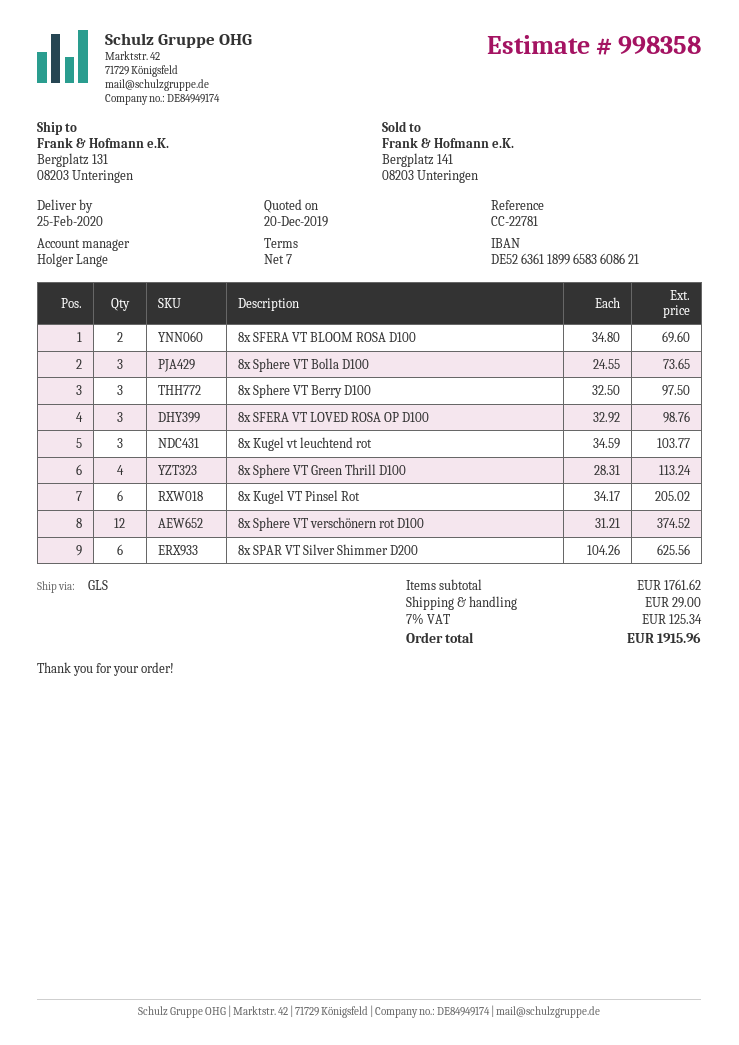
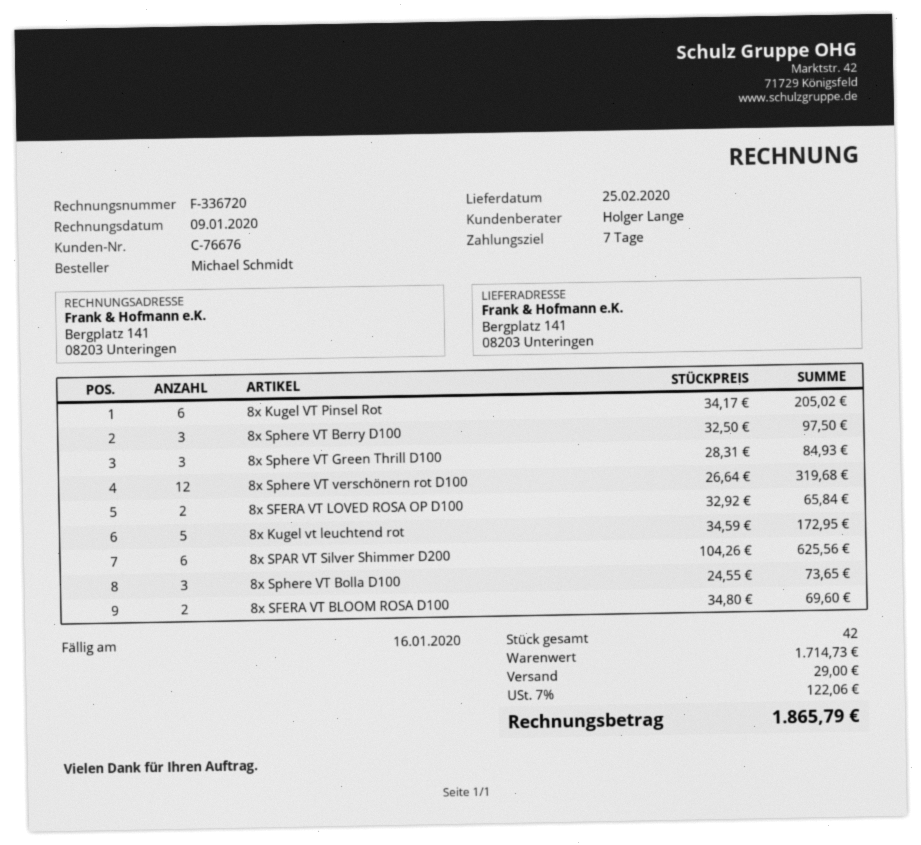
ship to: Bergplatz 131, 08203 Unteringen -> Bergplatz 141, 08203 Unteringen
8x SFERA VT LOVED ROSA OP D100: 3 x 32.92 = 98.76 -> 2 x 32.92 = 65.84
8x Kugel vt leuchtend rot: 3 x 34.59 = 103.77 -> 5 x 34.59 = 172.95
8x Sphere VT Green Thrill D100: 4 x 28.31 = 113.24 -> 3 x 28.31 = 84.93
8x Sphere VT verschönern rot D100: 12 x 31.21 = 374.52 -> 12 x 26.64 = 319.68
subtotal: 1761.62 -> 1714.73
tax: 7% = 125.34 -> 7% = 122.06
total: 1915.96 -> 1865.79

